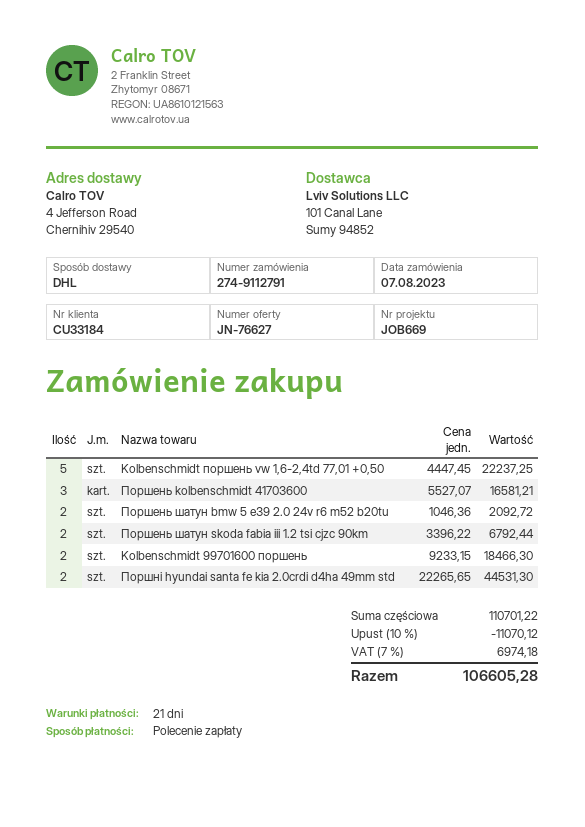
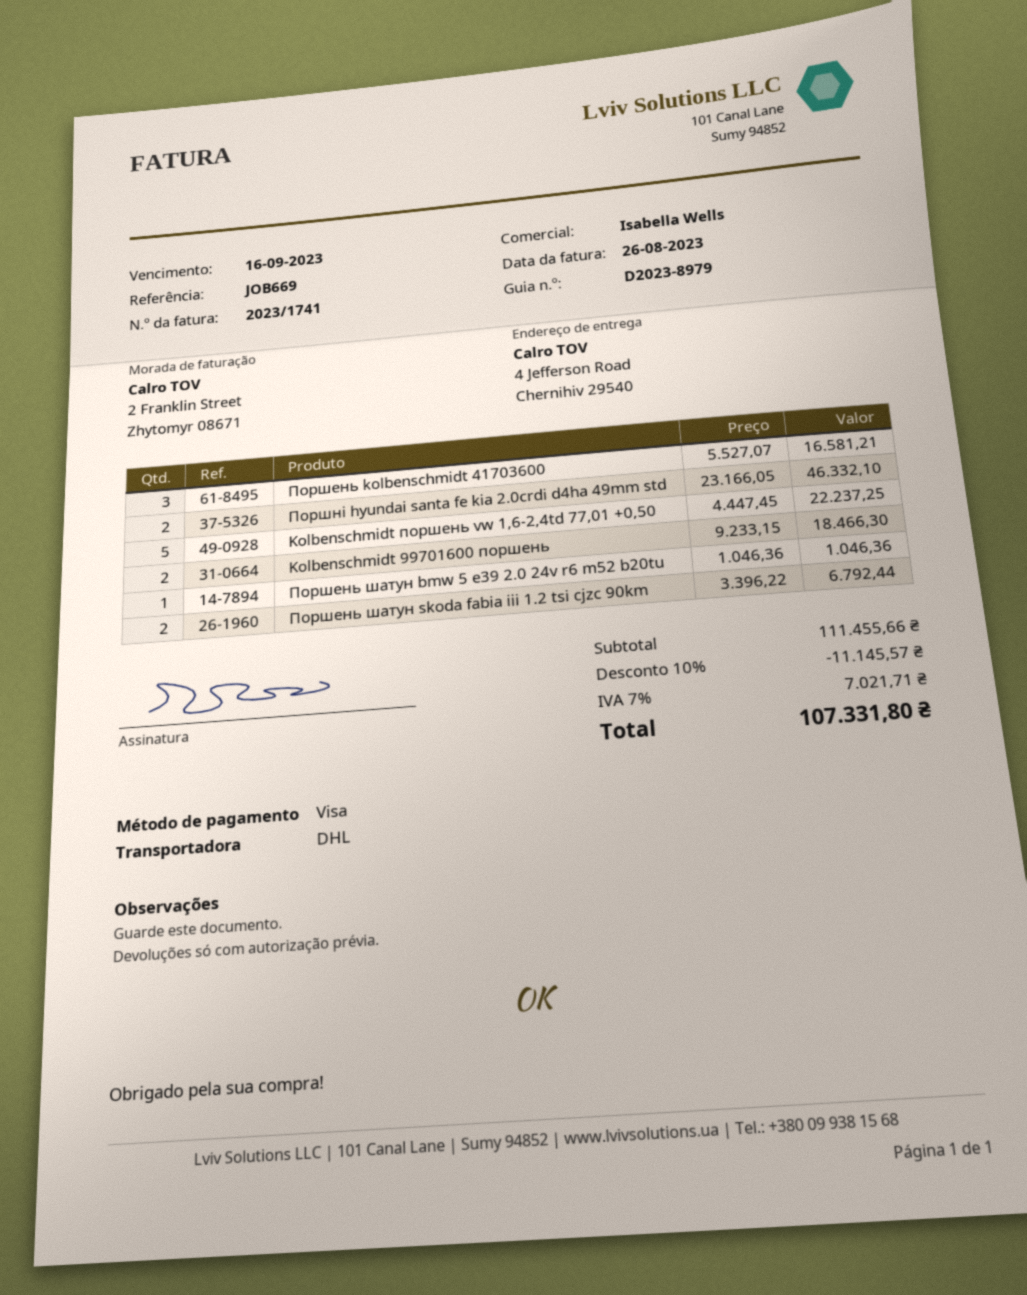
payment method: direct debit -> Visa
Поршень шатун bmw 5 e39 2.0 24v r6 m52 b20tu: 2 x 1046.36 = 2092.72 -> 1 x 1046.36 = 1046.36
Поршні hyundai santa fe kia 2.0crdi d4ha 49mm std: 2 x 22265.65 = 44531.30 -> 2 x 23166.05 = 46332.10
subtotal: 110701.22 -> 111455.66
discount: 10% = 11070.12 -> 10% = 11145.57
tax: 7% = 6974.18 -> 7% = 7021.71
total: 106605.28 -> 107331.80

